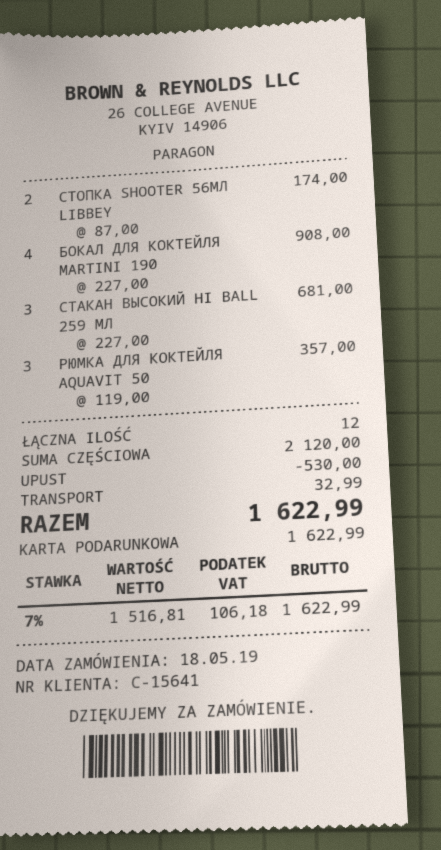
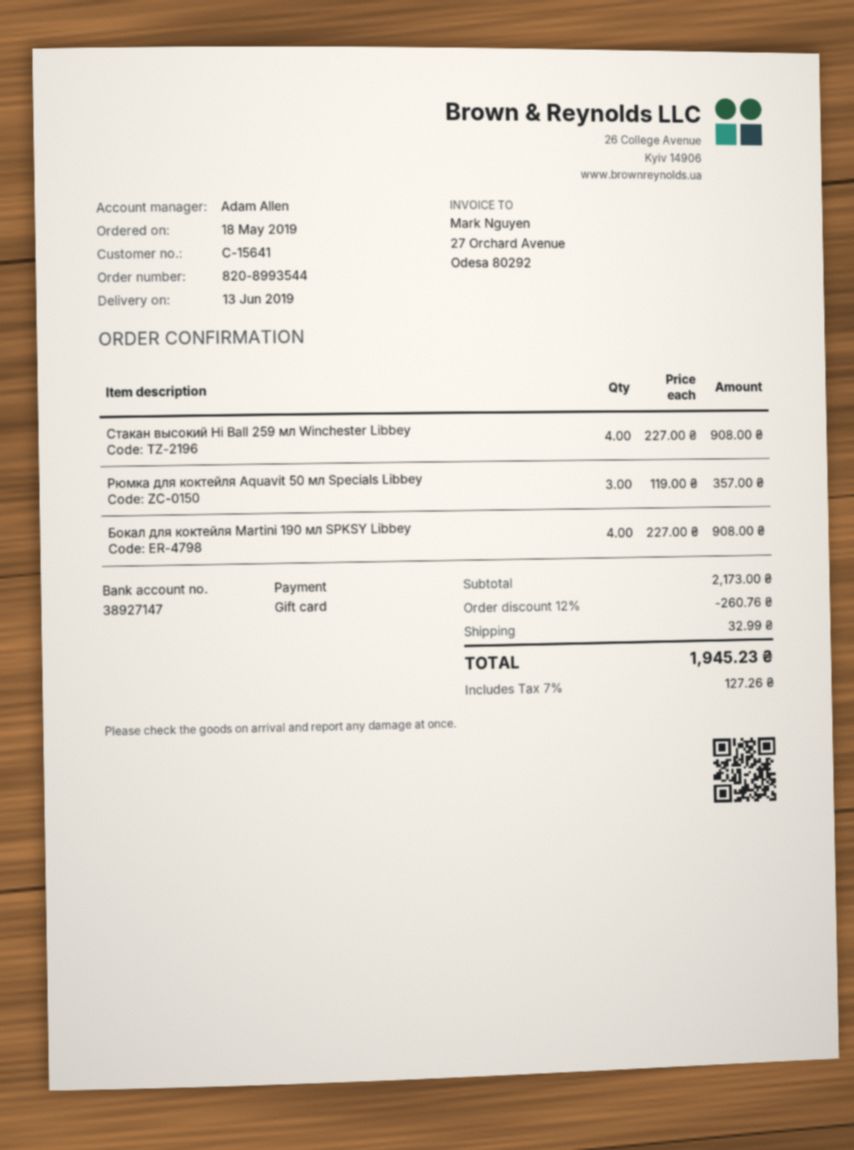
СТОПКА SHOOTER 56МЛ LIBBEY: 2 x 87.00 = 174.00 -> none
СТАКАН ВЫСОКИЙ HI BALL 259 МЛ: 3 x 227.00 = 681.00 -> 4 x 227.00 = 908.00
subtotal: 2120.00 -> 2173.00
discount: 530.00 -> 260.76
tax: 7% = 106.18 -> 7% = 127.26
total: 1622.99 -> 1945.23

